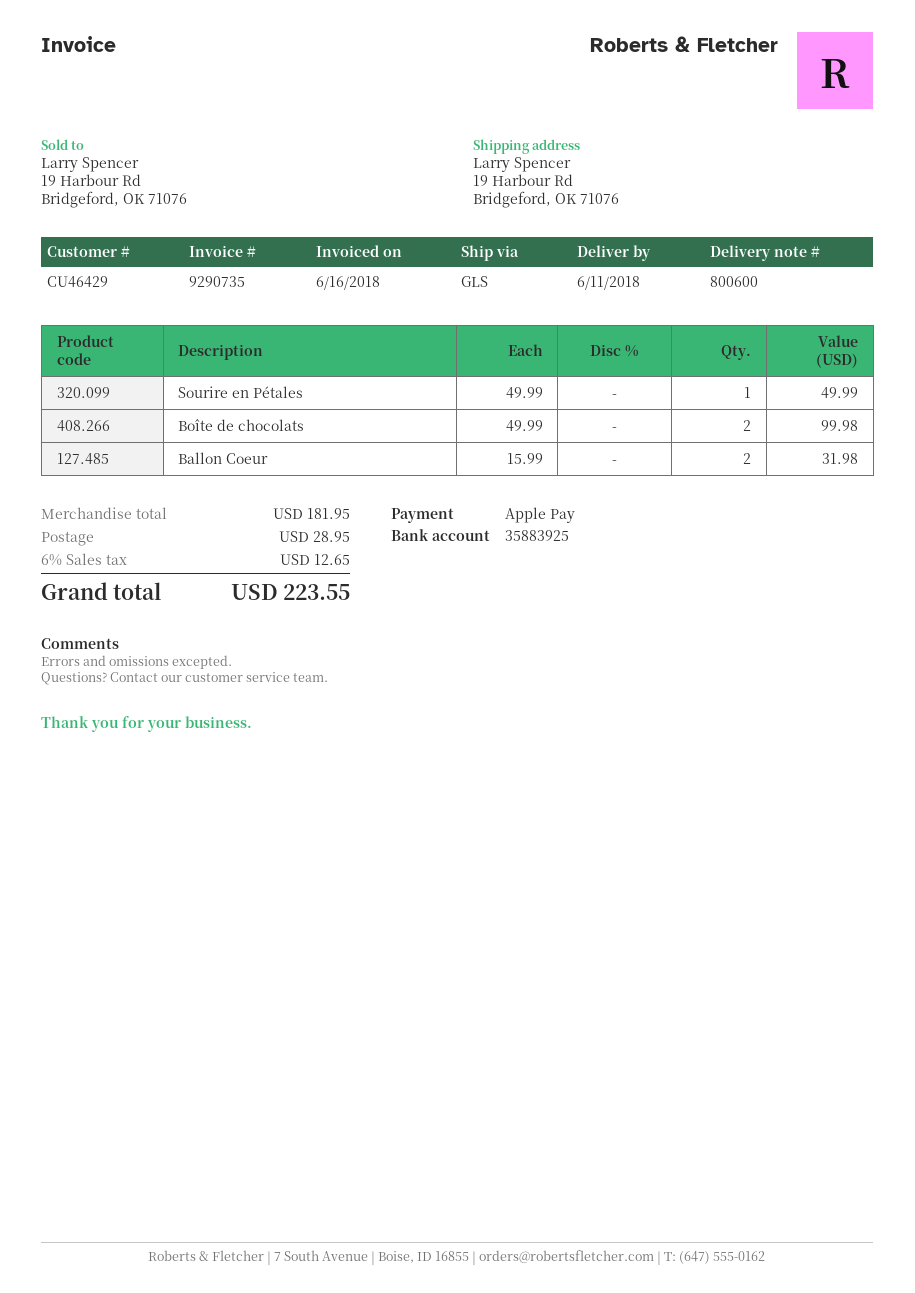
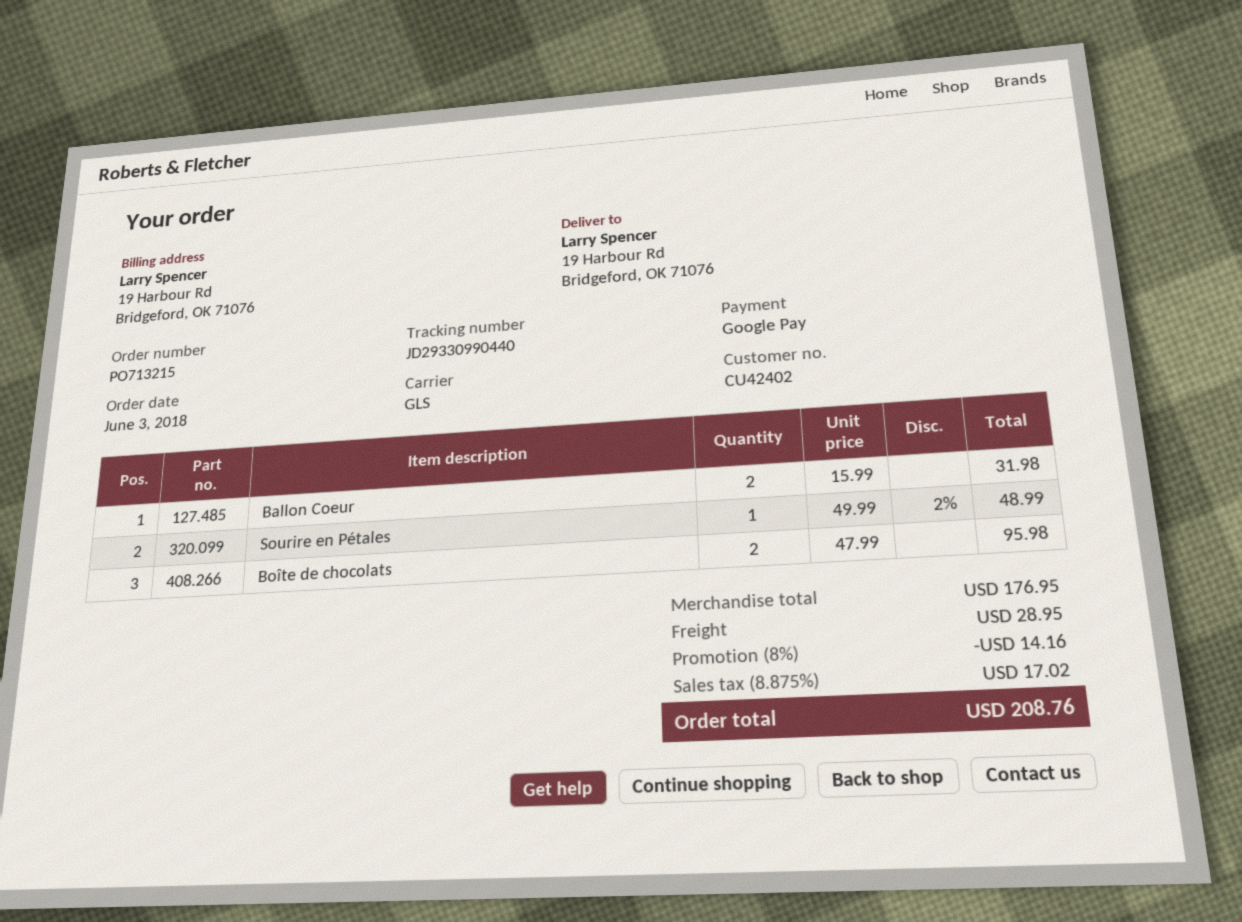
customer number: CU46429 -> CU42402
payment method: Apple Pay -> Google Pay
Sourire en Pétales: 1 x 49.99 = 49.99 -> 1 x 49.99 - 2% = 48.99
Boîte de chocolats: 2 x 49.99 = 99.98 -> 2 x 47.99 = 95.98
subtotal: 181.95 -> 176.95
discount: none -> 8% = 14.16
tax: 6% = 12.65 -> 8.875% = 17.02
total: 223.55 -> 208.76

